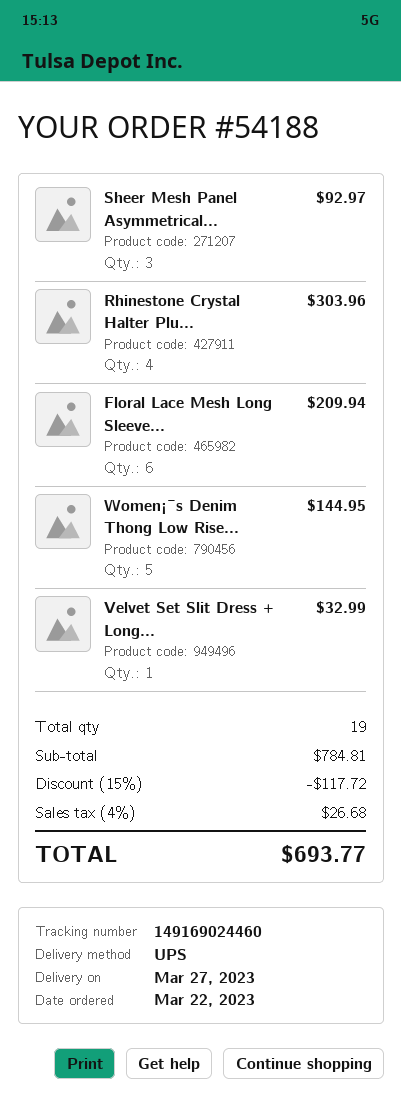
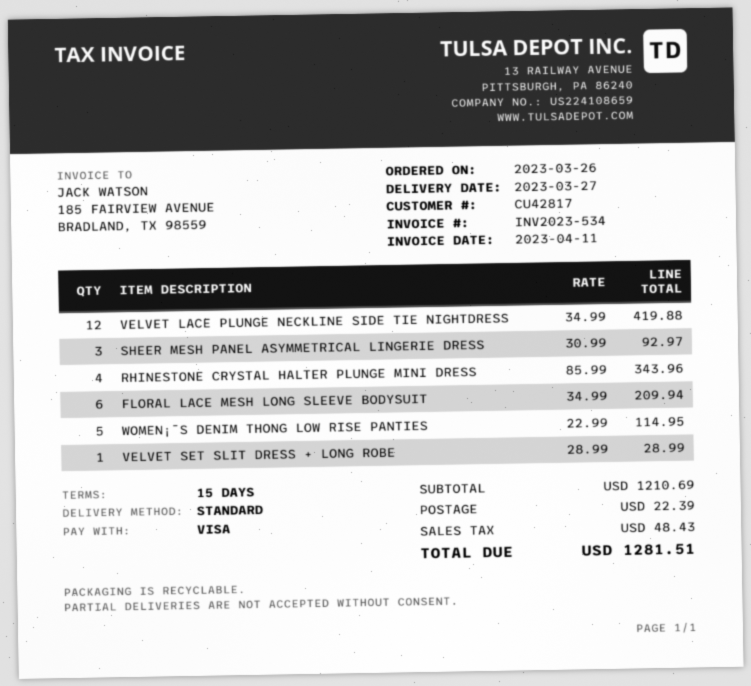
order date: 2023-03-22 -> 2023-03-26
shipping method: UPS -> standard
Rhinestone Crystal Halter Plu...: 4 for 303.96 -> 4 for 343.96
Women¡¯s Denim Thong Low Rise...: 5 for 144.95 -> 5 for 114.95
Velvet Set Slit Dress + Long...: 1 for 32.99 -> 1 for 28.99
VELVET LACE PLUNGE NECKLINE SIDE TIE NIGHTDRESS: none -> 12 for 419.88
subtotal: 784.81 -> 1210.69
discount: 15% = 117.72 -> none
shipping: none -> 22.39
tax: 26.68 -> 48.43
total: 693.77 -> 1281.51

